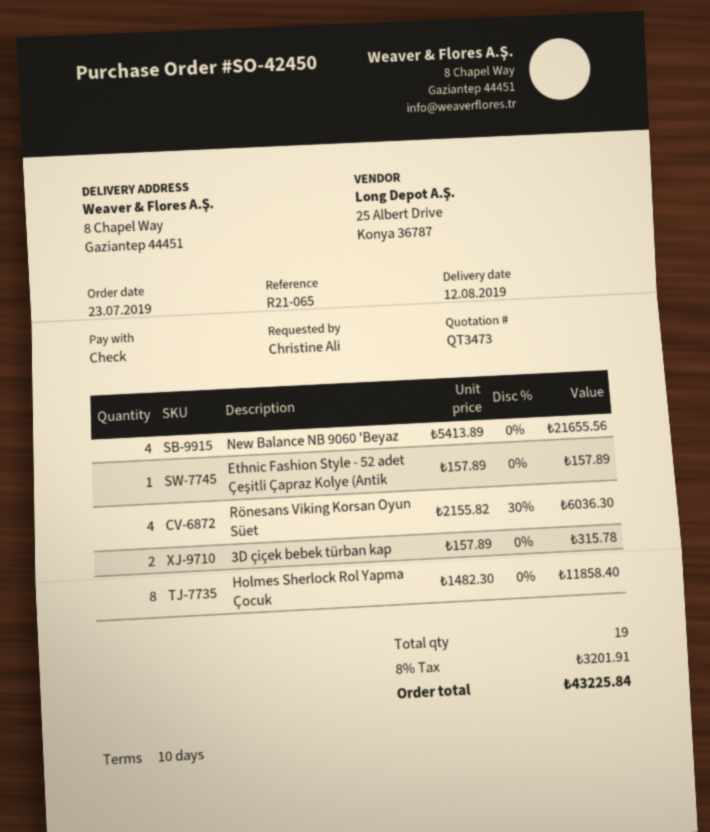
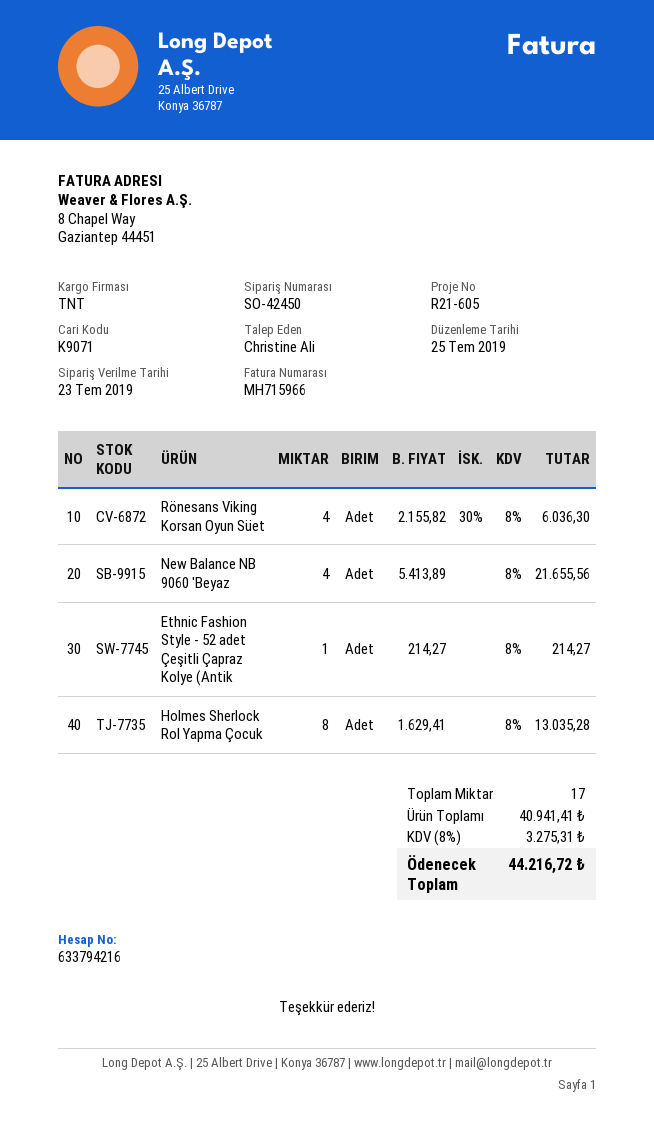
reference: R21-065 -> R21-605
Ethnic Fashion Style - 52 adet Çeşitli Çapraz Kolye (Antik: 1 x 157.89 = 157.89 -> 1 x 214.27 = 214.27
3D çiçek bebek türban kap: 2 x 157.89 = 315.78 -> none
Holmes Sherlock Rol Yapma Çocuk: 8 x 1482.30 = 11858.40 -> 8 x 1629.41 = 13035.28
total quantity: 19 -> 17
tax: 8% = 3201.91 -> 8% = 3275.31
total: 43225.84 -> 44216.72

